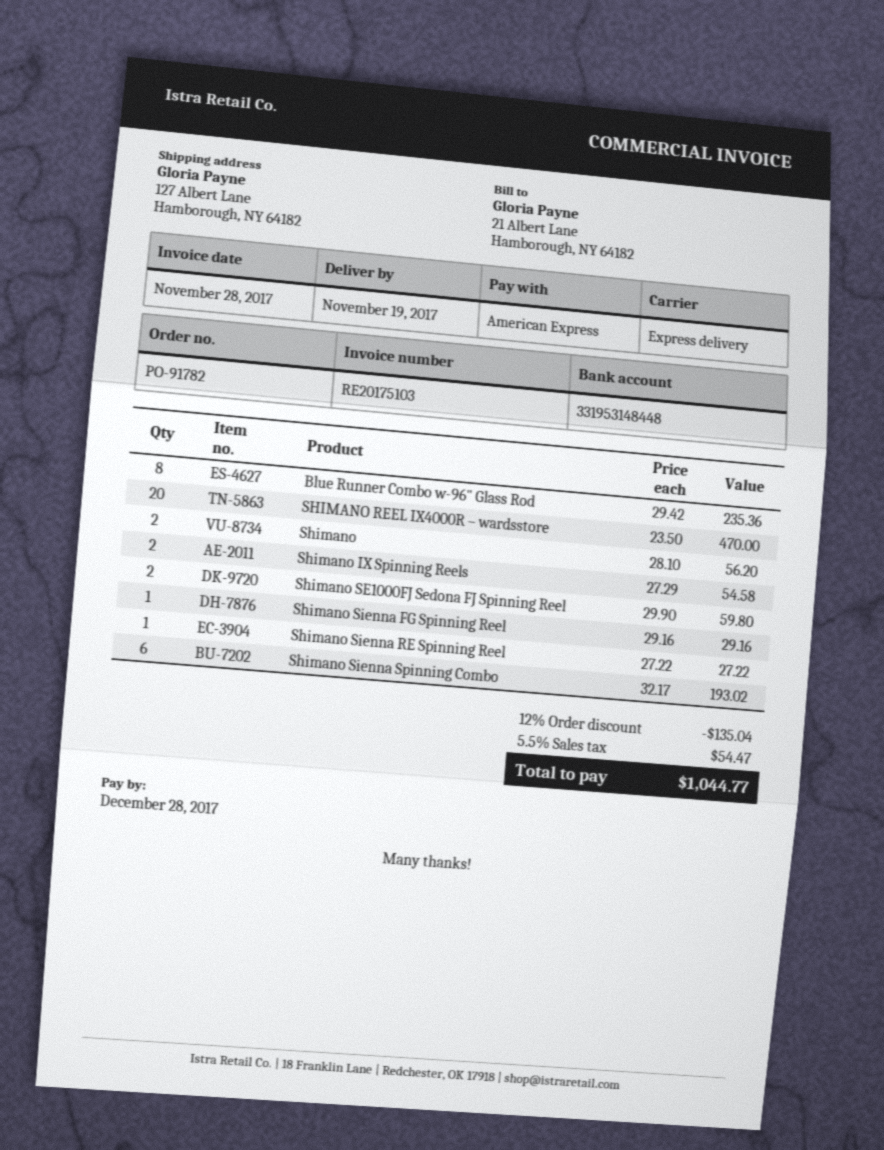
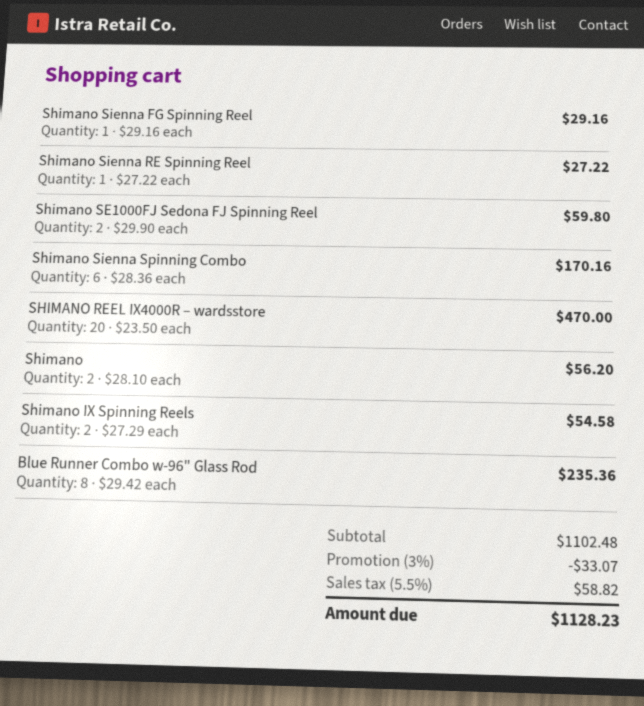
Shimano Sienna Spinning Combo: 6 x 32.17 = 193.02 -> 6 x 28.36 = 170.16
discount: 12% = 135.04 -> 3% = 33.07
tax: 5.5% = 54.47 -> 5.5% = 58.82
total: 1044.77 -> 1128.23

